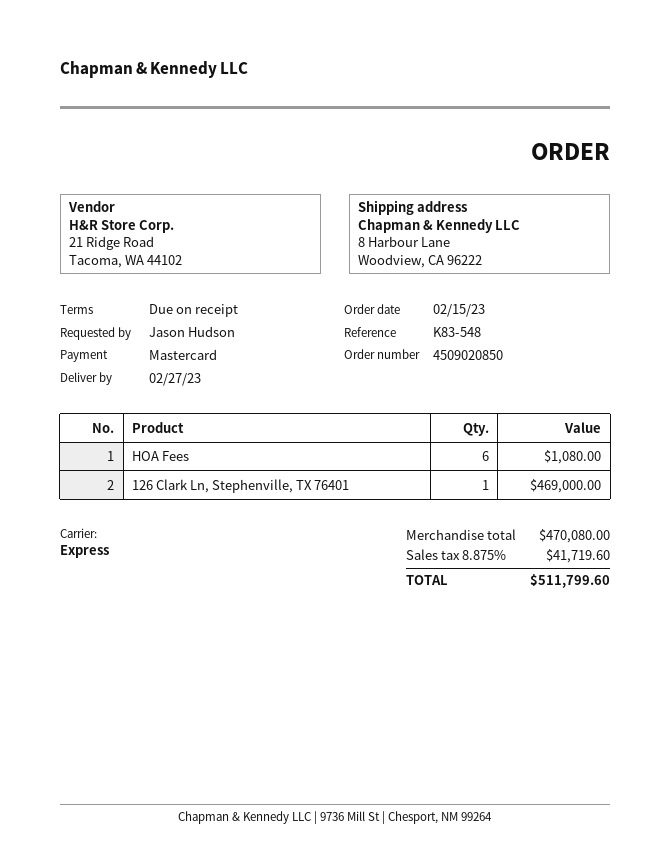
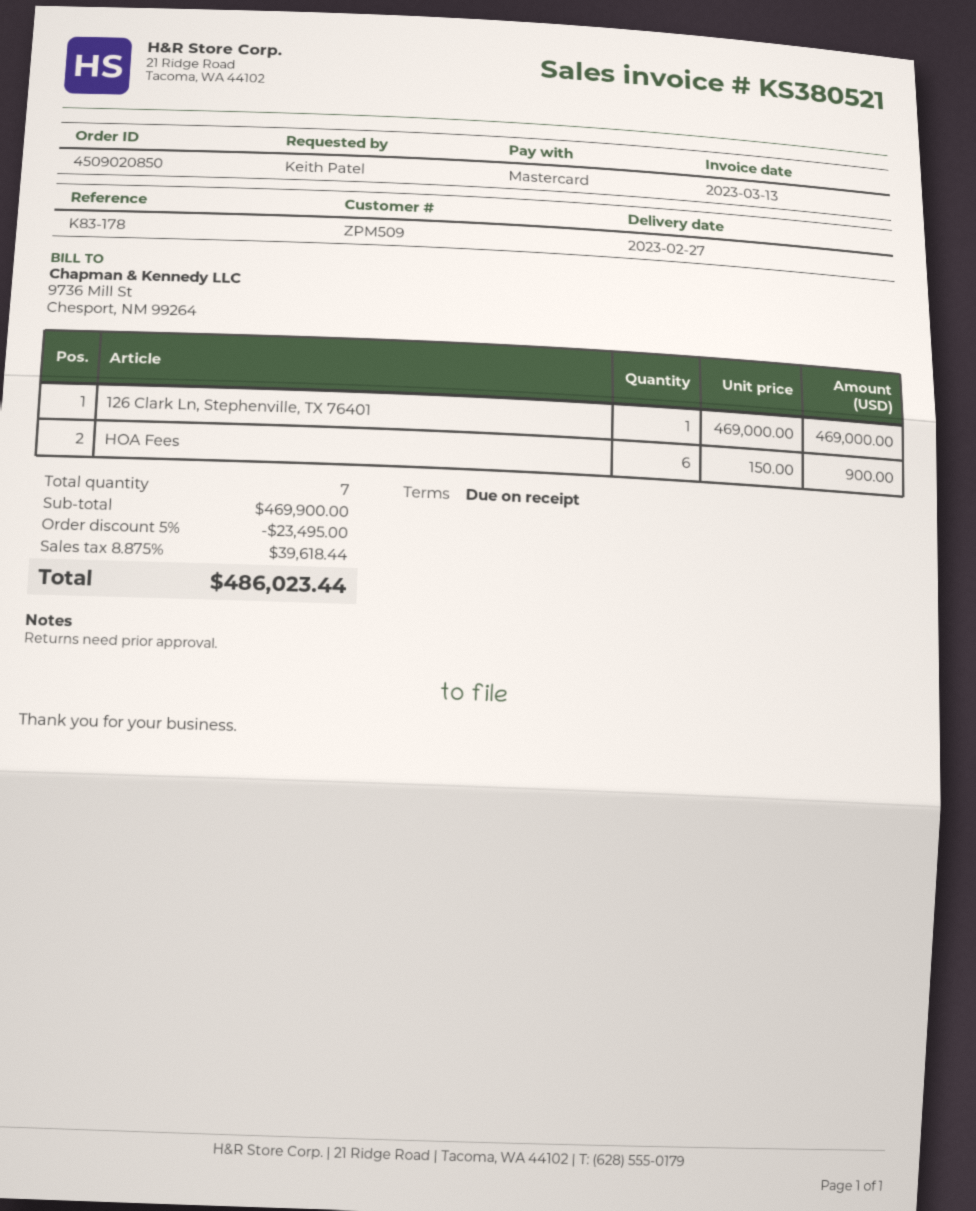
reference: K83-548 -> K83-178
ordered by: Jason Hudson -> Keith Patel
HOA Fees: 6 for 1080.00 -> 6 for 900.00
subtotal: 470080.00 -> 469900.00
discount: none -> 5% = 23495.00
tax: 8.875% = 41719.60 -> 8.875% = 39618.44
total: 511799.60 -> 486023.44

